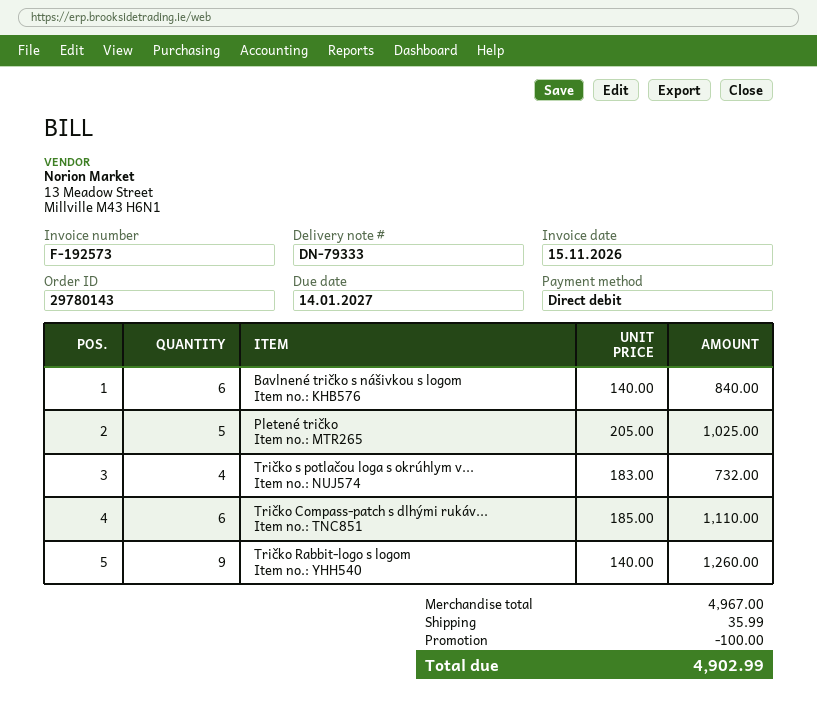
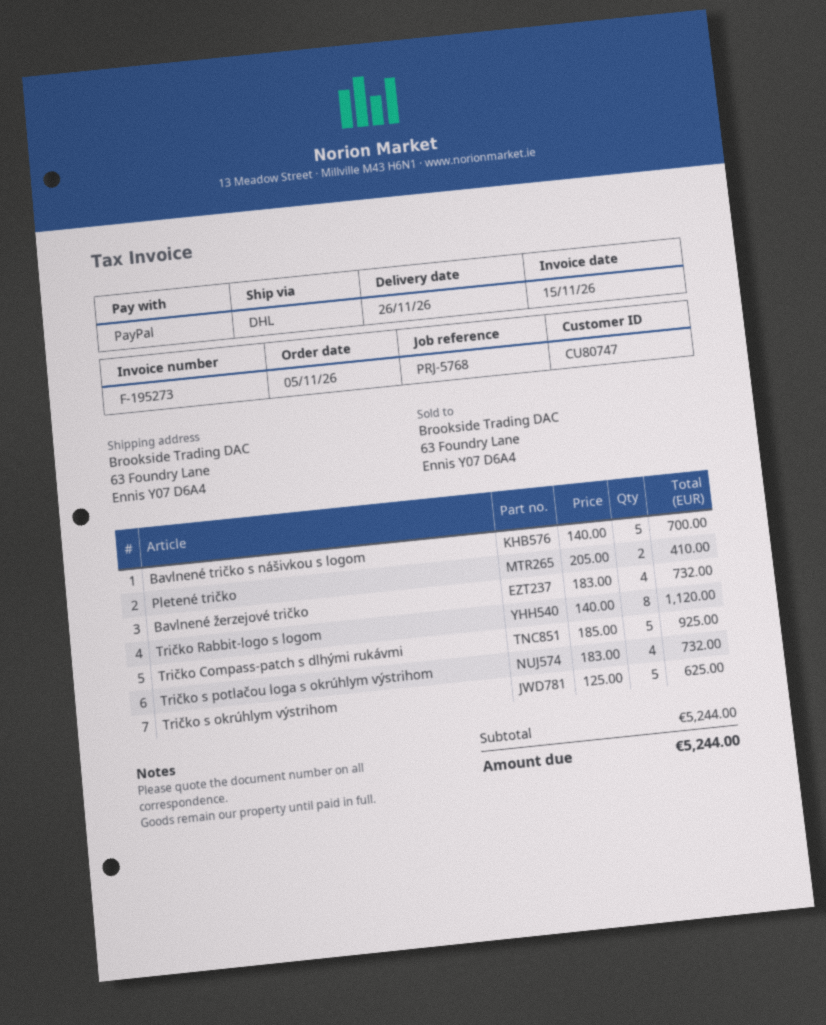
invoice number: F-192573 -> F-195273
payment method: direct debit -> PayPal
Bavlnené tričko s nášivkou s logom: 6 x 140.00 = 840.00 -> 5 x 140.00 = 700.00
Pletené tričko: 5 x 205.00 = 1025.00 -> 2 x 205.00 = 410.00
Tričko Compass-patch s dlhými rukáv...: 6 x 185.00 = 1110.00 -> 5 x 185.00 = 925.00
Tričko Rabbit-logo s logom: 9 x 140.00 = 1260.00 -> 8 x 140.00 = 1120.00
Bavlnené žerzejové tričko: none -> 4 x 183.00 = 732.00
Tričko s okrúhlym výstrihom: none -> 5 x 125.00 = 625.00
subtotal: 4967.00 -> 5244.00
discount: 100.00 -> none
shipping: 35.99 -> none
total: 4902.99 -> 5244.00

